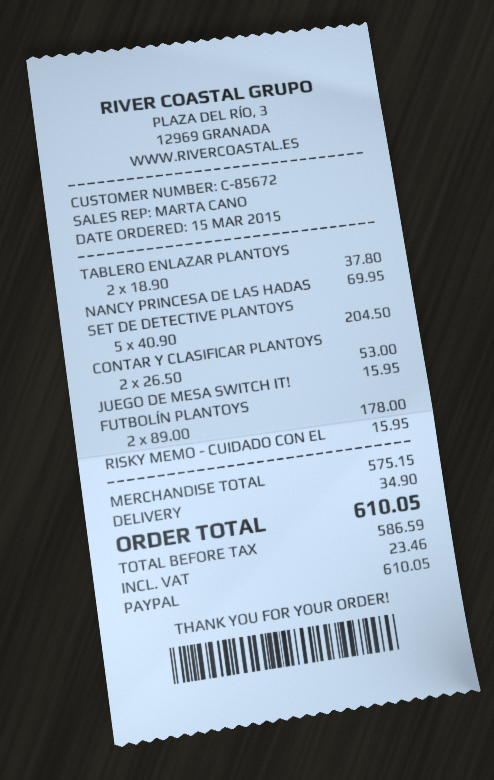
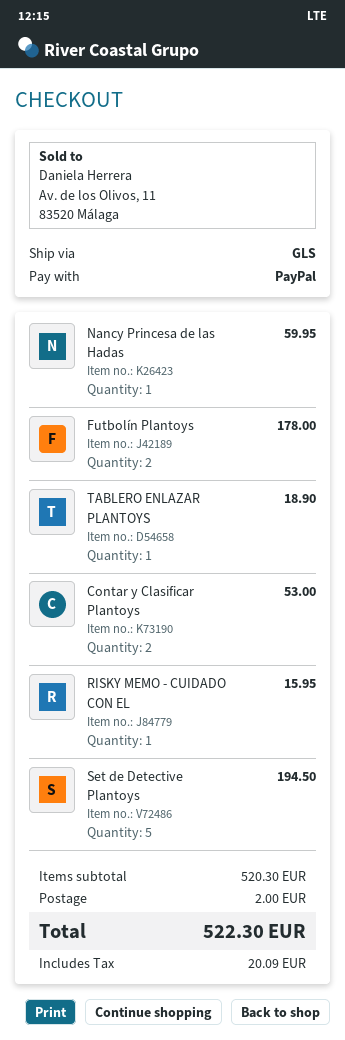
TABLERO ENLAZAR PLANTOYS: 2 for 37.80 -> 1 for 18.90
NANCY PRINCESA DE LAS HADAS: 1 for 69.95 -> 1 for 59.95
SET DE DETECTIVE PLANTOYS: 5 for 204.50 -> 5 for 194.50
JUEGO DE MESA SWITCH IT!: 1 for 15.95 -> none
subtotal: 575.15 -> 520.30
shipping: 34.90 -> 2.00
tax: 23.46 -> 20.09
total: 610.05 -> 522.30

